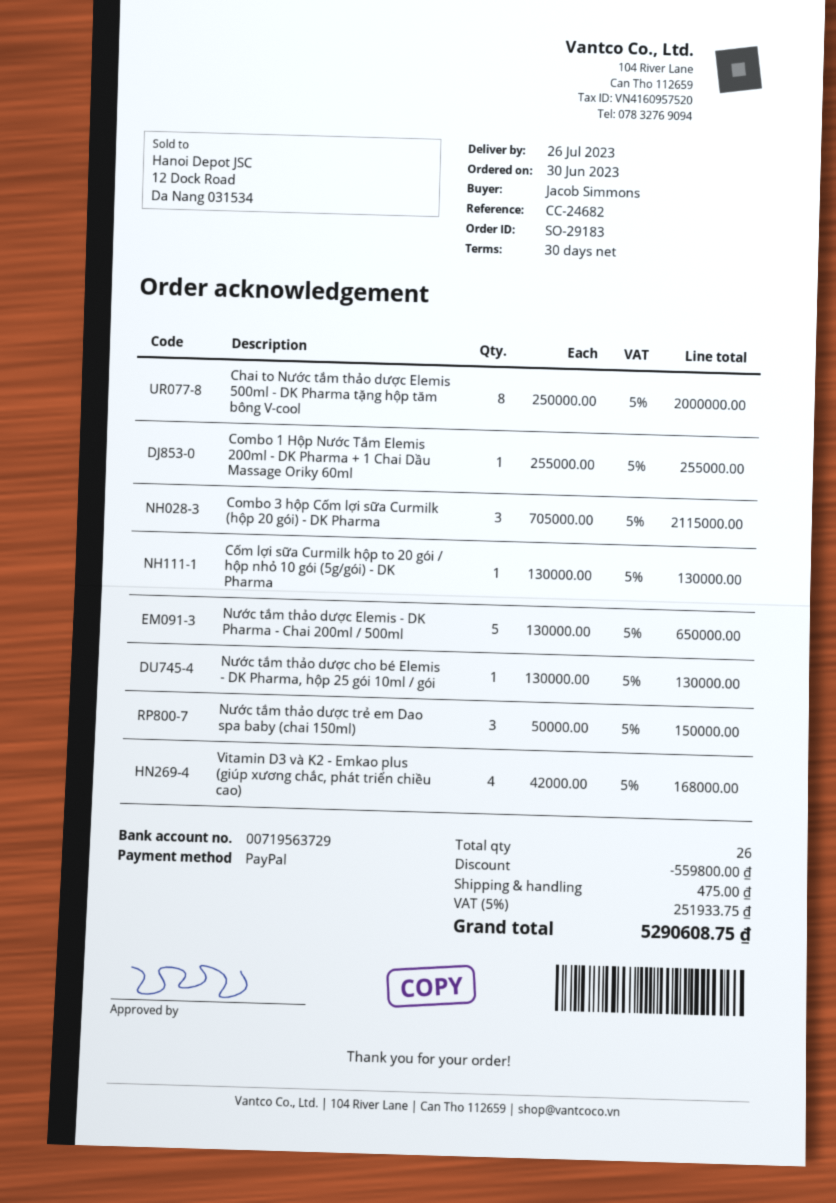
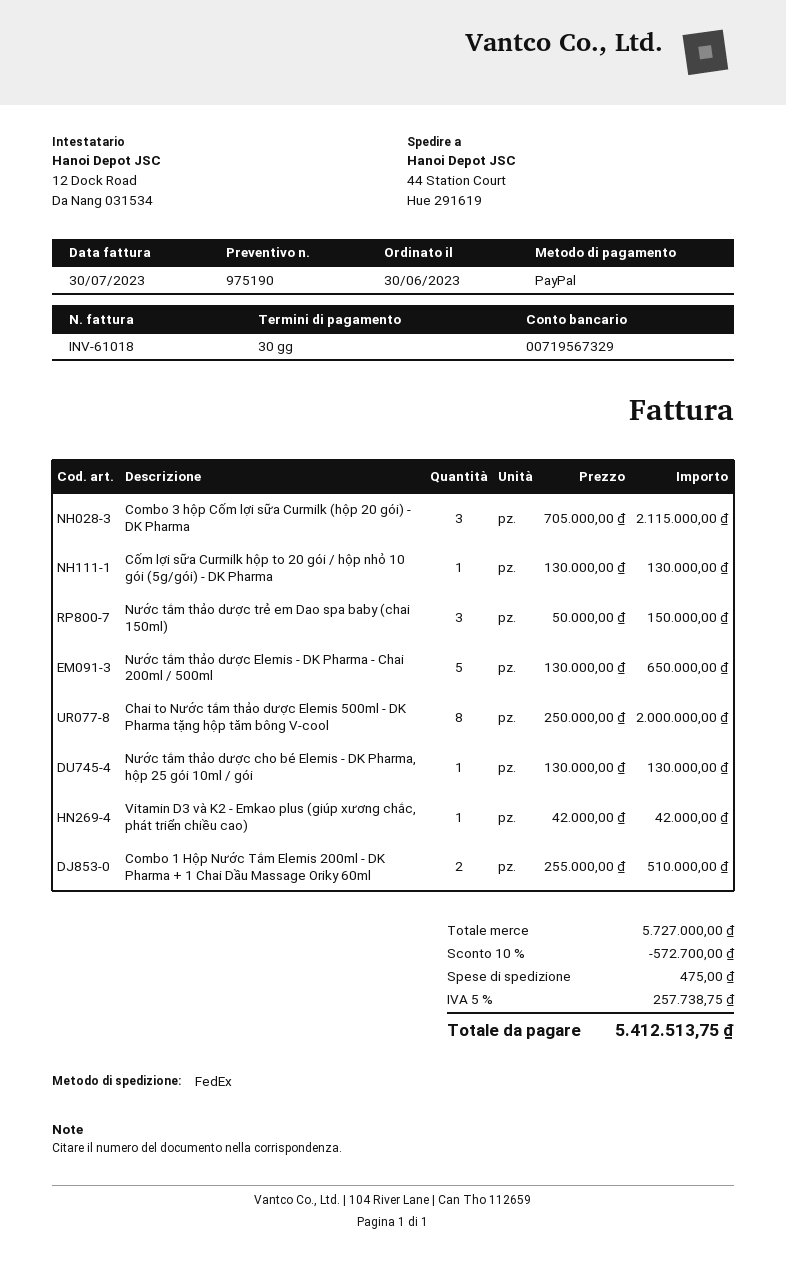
bank account: 00719563729 -> 00719567329
Combo 1 Hộp Nước Tắm Elemis 200ml - DK Pharma + 1 Chai Dầu Massage Oriky 60ml: 1 x 255000.00 = 255000.00 -> 2 x 255000.00 = 510000.00
Vitamin D3 và K2 - Emkao plus (giúp xương chắc, phát triển chiều cao): 4 x 42000.00 = 168000.00 -> 1 x 42000.00 = 42000.00
discount: 559800.00 -> 572700.00
tax: 5% = 251933.75 -> 5% = 257738.75
total: 5290608.75 -> 5412513.75

